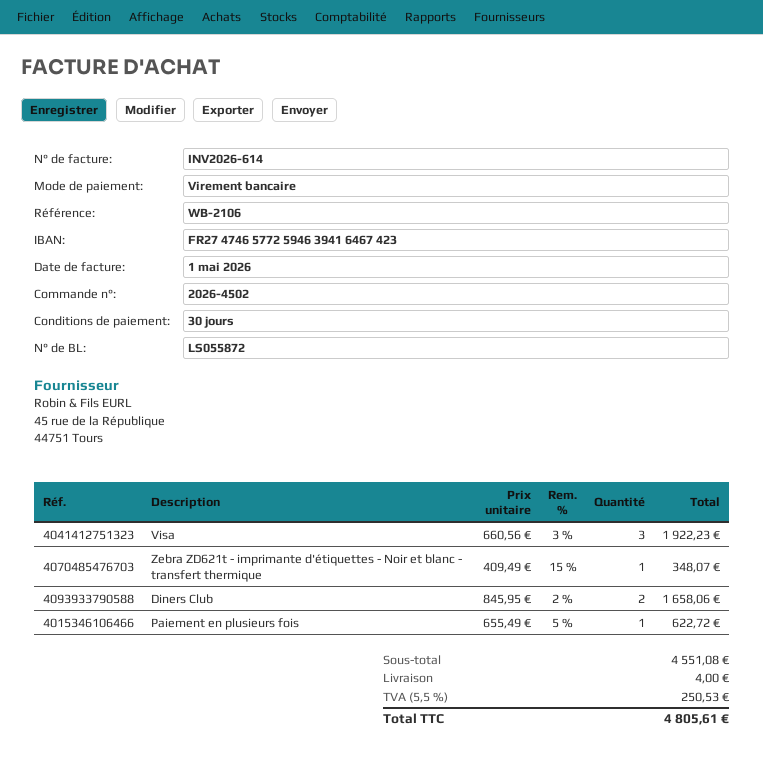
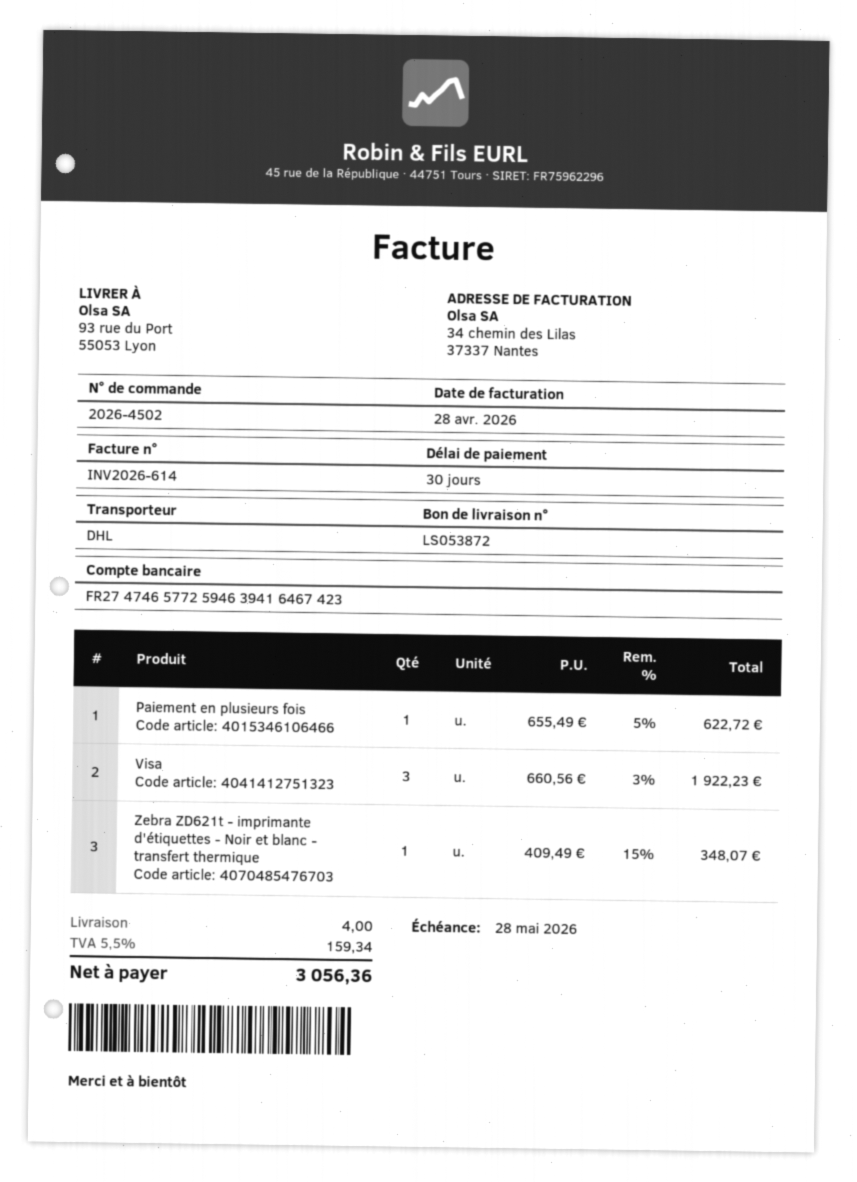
delivery note number: LS055872 -> LS053872
invoice date: 2026-05-01 -> 2026-04-28
Diners Club: 2 x 845.95 - 2% = 1658.06 -> none
tax: 5.5% = 250.53 -> 5.5% = 159.34
total: 4805.61 -> 3056.36

